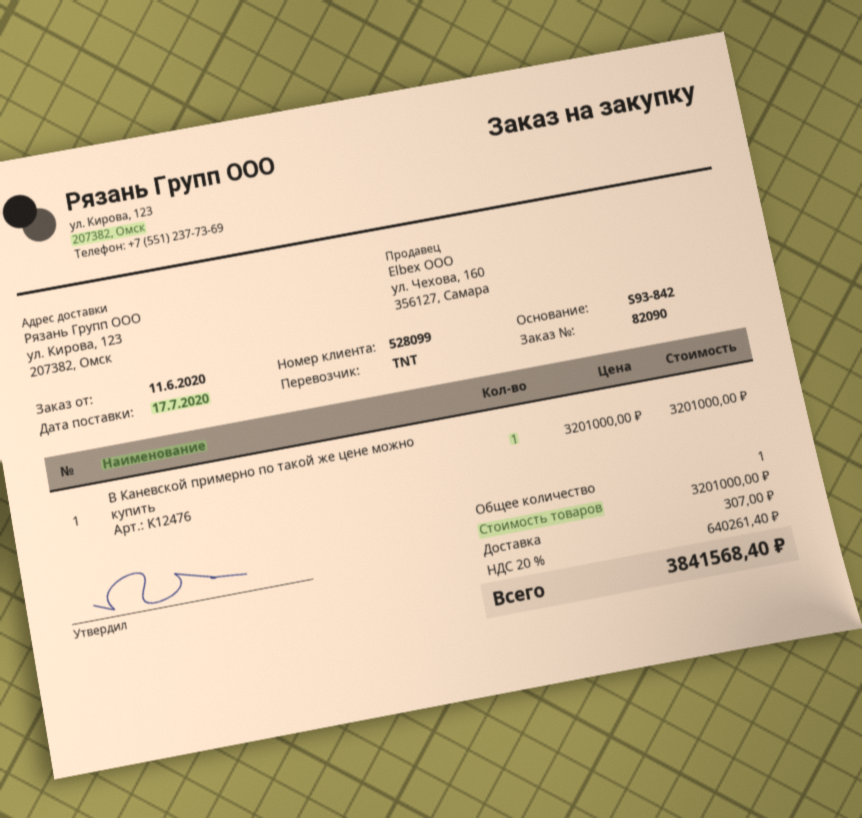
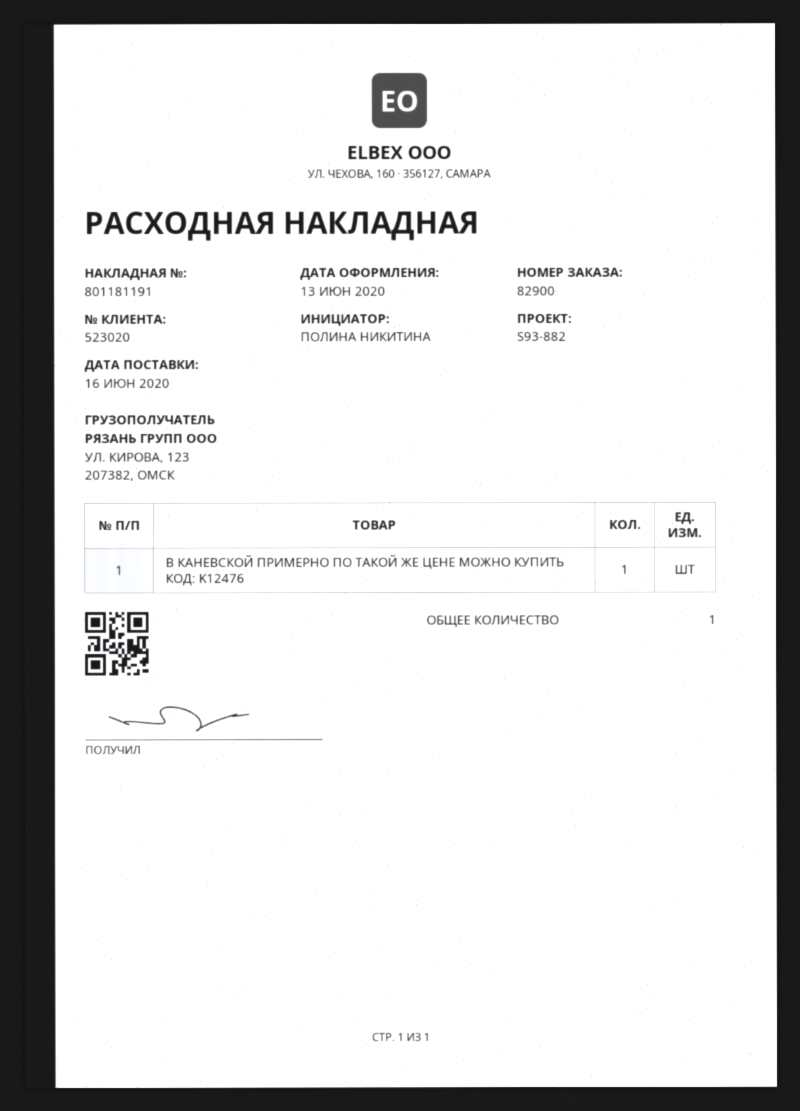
order number: 82090 -> 82900
order date: 2020-06-11 -> 2020-06-13
delivery date: 2020-07-17 -> 2020-06-16
customer number: 528099 -> 523020
reference: S93-842 -> S93-882

